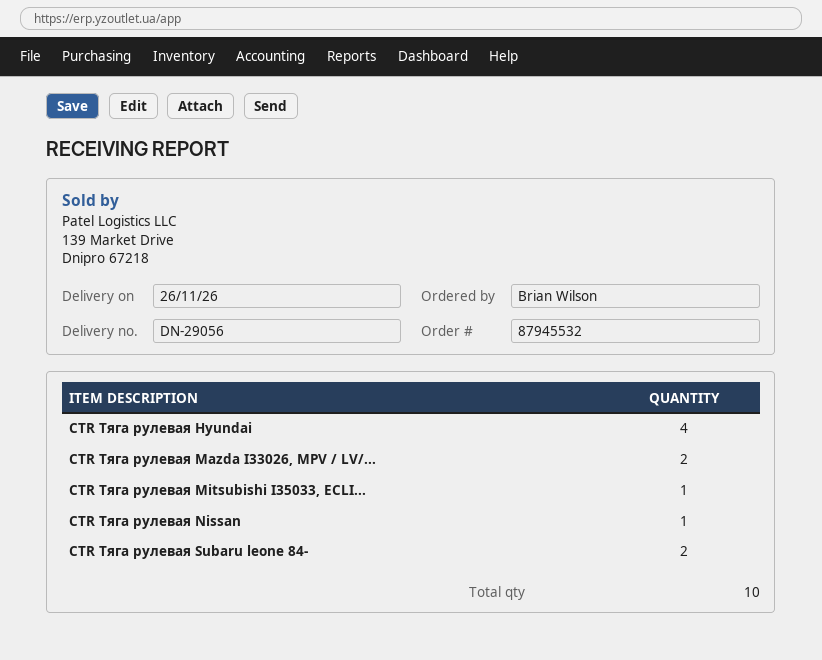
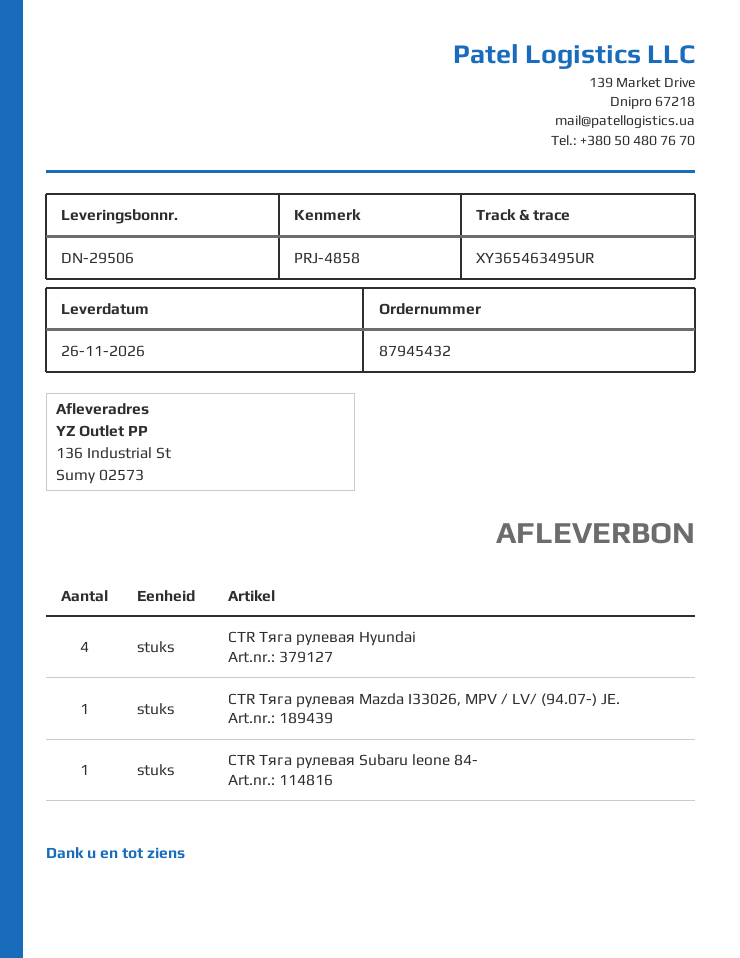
order number: 87945532 -> 87945432
delivery note number: DN-29056 -> DN-29506
CTR Тяга рулевая Mazda I33026, MPV / LV/...: 2 -> 1
CTR Тяга рулевая Mitsubishi I35033, ECLI...: 1 -> none
CTR Тяга рулевая Nissan: 1 -> none
CTR Тяга рулевая Subaru leone 84-: 2 -> 1

